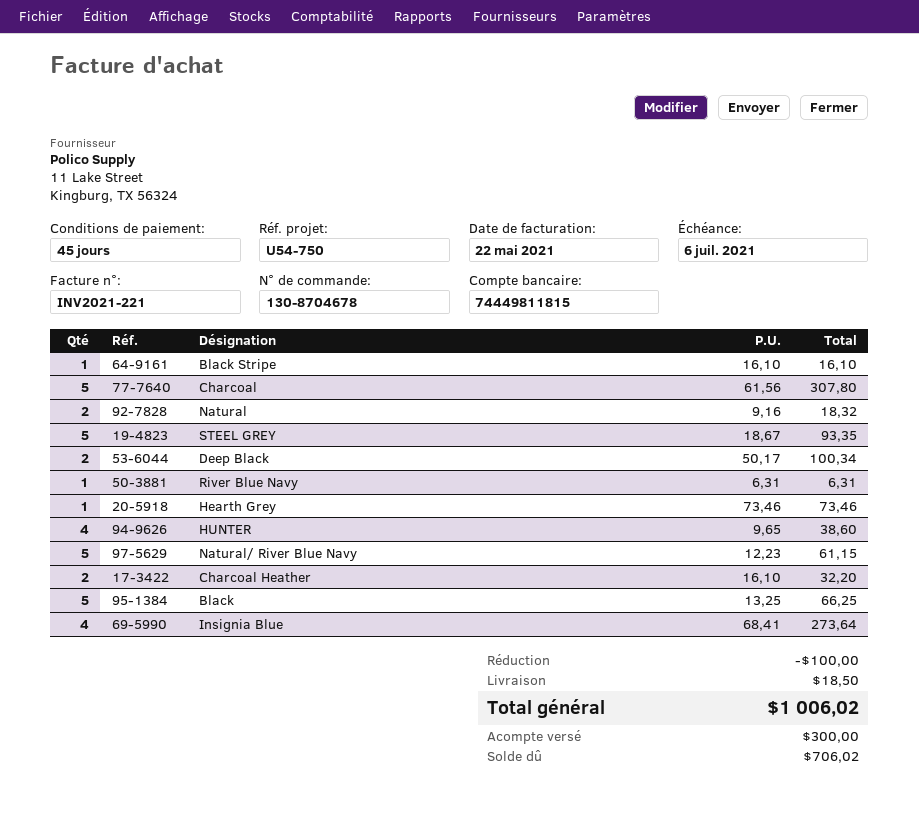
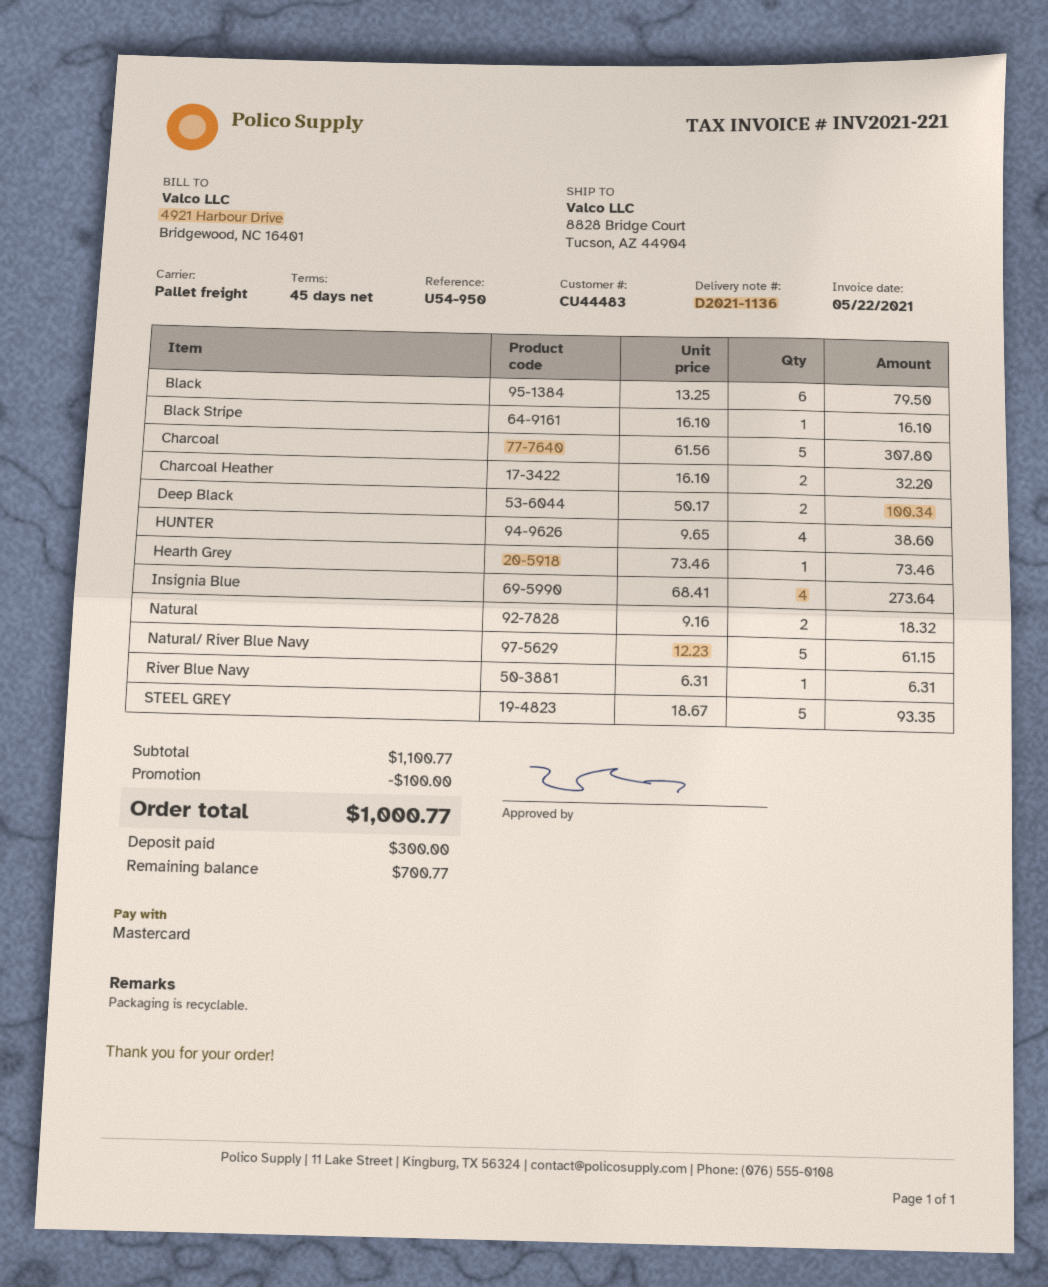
reference: U54-750 -> U54-950
Black: 5 x 13.25 = 66.25 -> 6 x 13.25 = 79.50
shipping: 18.50 -> none
total: 1006.02 -> 1000.77
balance: 706.02 -> 700.77

